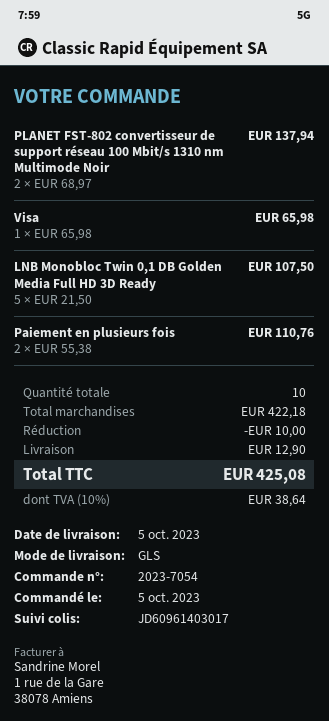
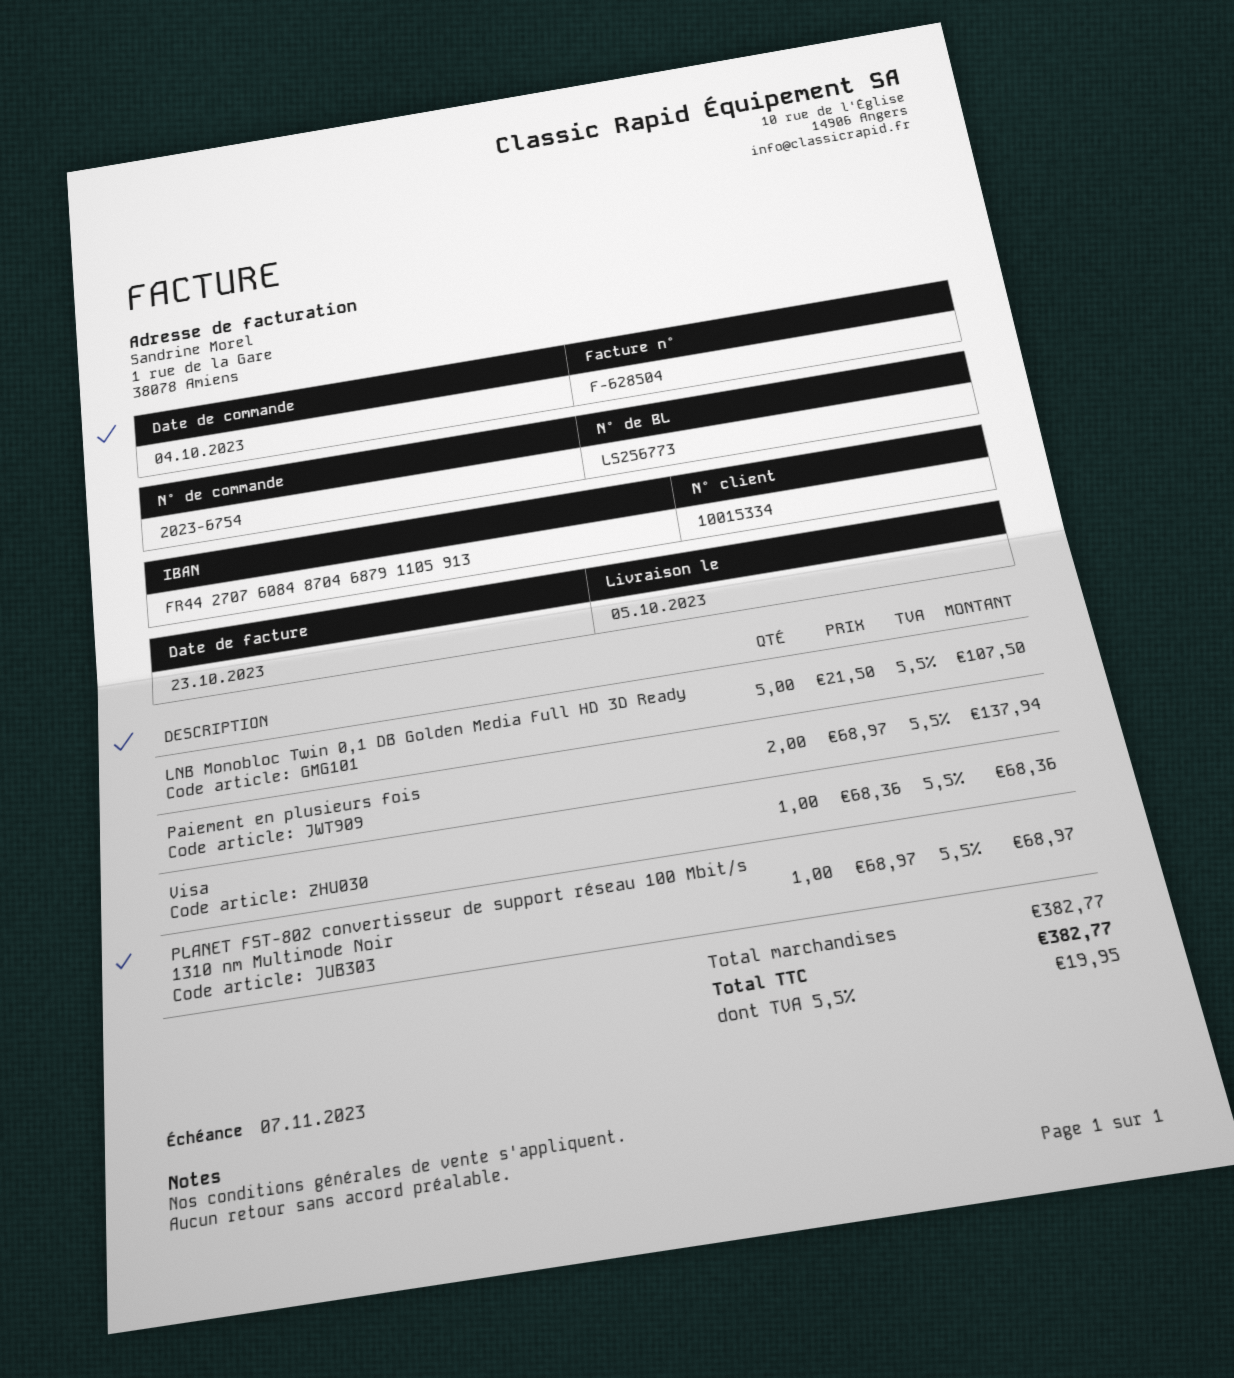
order number: 2023-7054 -> 2023-6754
order date: 2023-10-05 -> 2023-10-04
PLANET FST-802 convertisseur de support réseau 100 Mbit/s 1310 nm Multimode Noir: 2 x 68.97 = 137.94 -> 1 x 68.97 = 68.97
Visa: 1 x 65.98 = 65.98 -> 1 x 68.36 = 68.36
Paiement en plusieurs fois: 2 x 55.38 = 110.76 -> 2 x 68.97 = 137.94
subtotal: 422.18 -> 382.77
discount: 10.00 -> none
shipping: 12.90 -> none
tax: 10% = 38.64 -> 5.5% = 19.95
total: 425.08 -> 382.77

